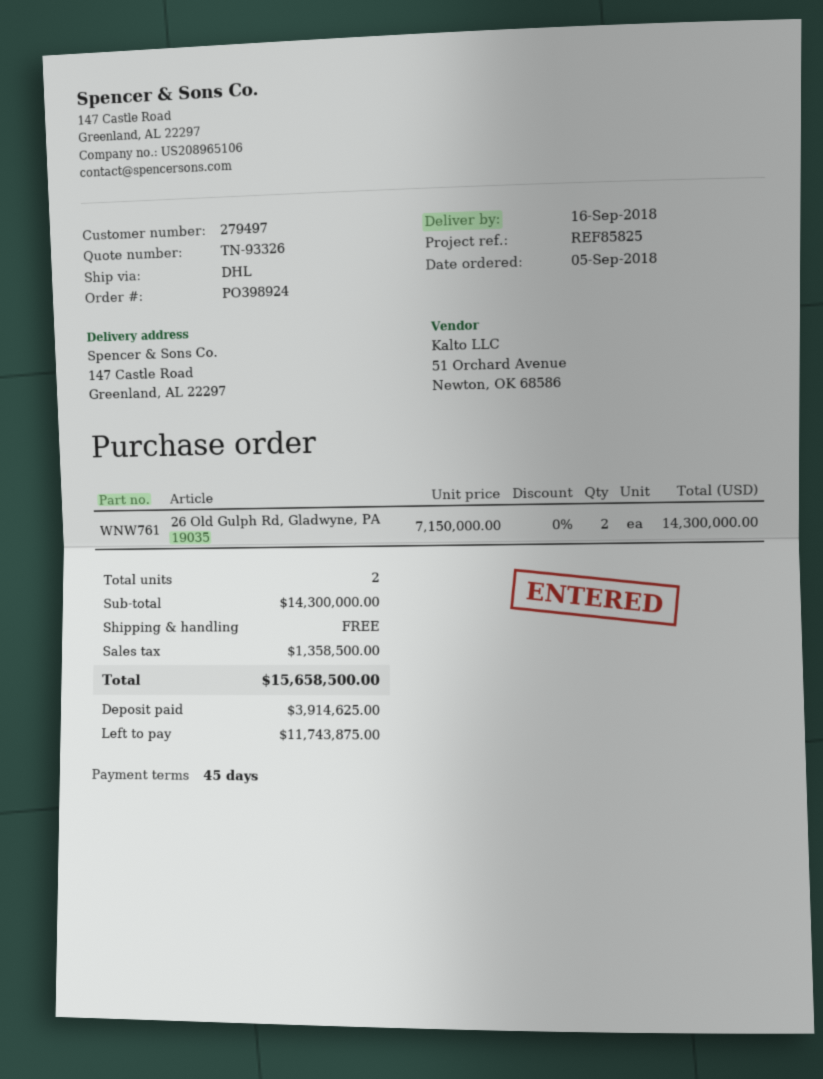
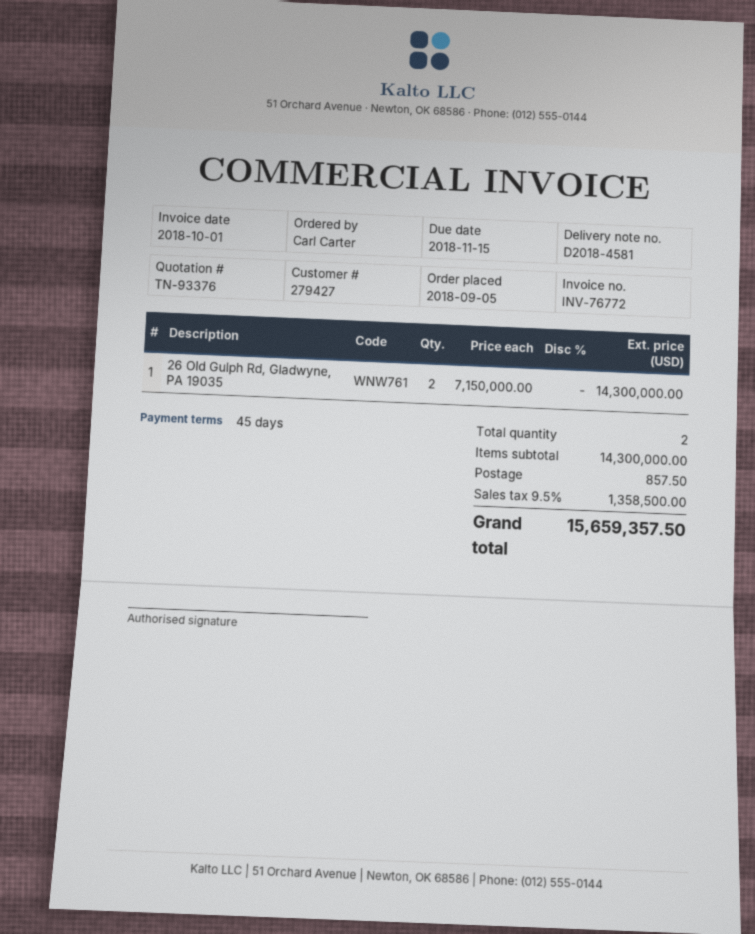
quote number: TN-93326 -> TN-93376
customer number: 279497 -> 279427
shipping: 0.00 -> 857.50
total: 15658500.00 -> 15659357.50

